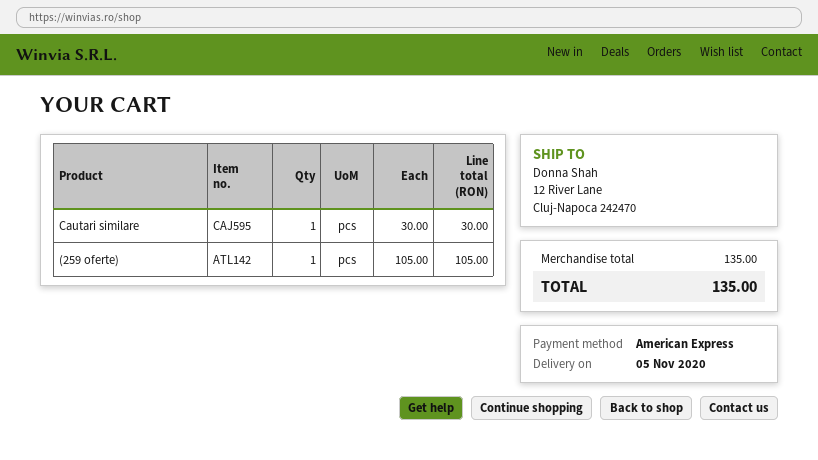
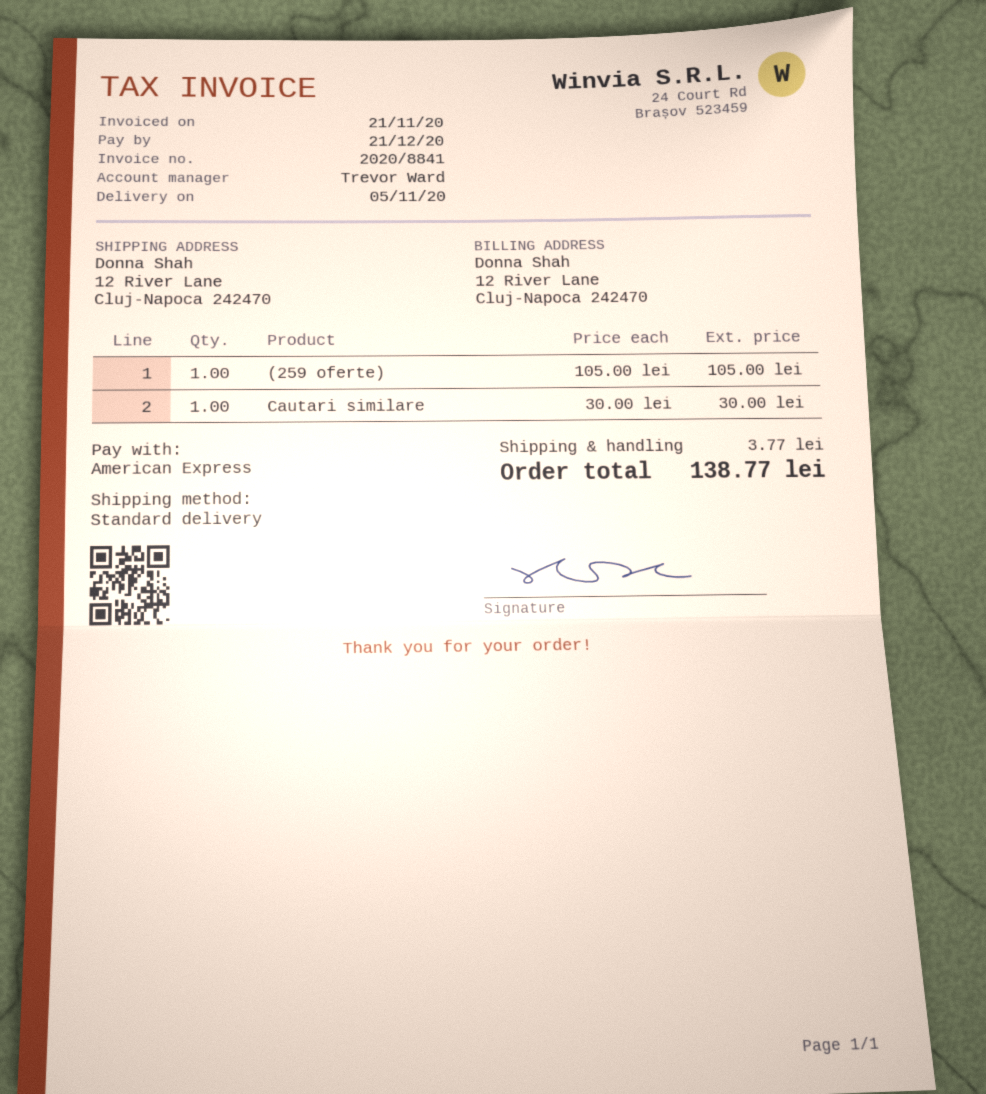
shipping: none -> 3.77
total: 135.00 -> 138.77

